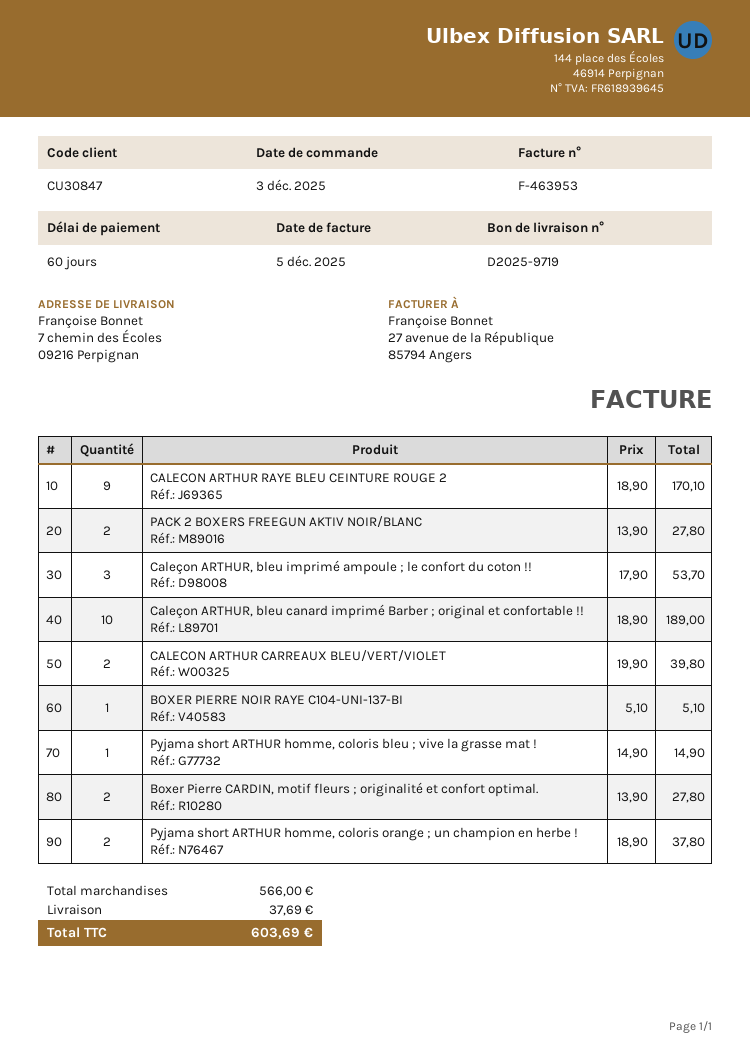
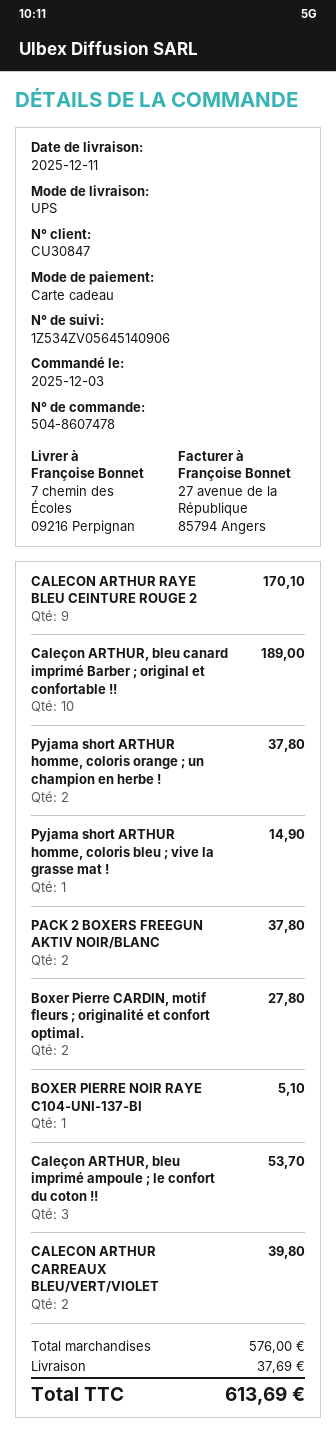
PACK 2 BOXERS FREEGUN AKTIV NOIR/BLANC: 2 for 27.80 -> 2 for 37.80
subtotal: 566.00 -> 576.00
total: 603.69 -> 613.69

